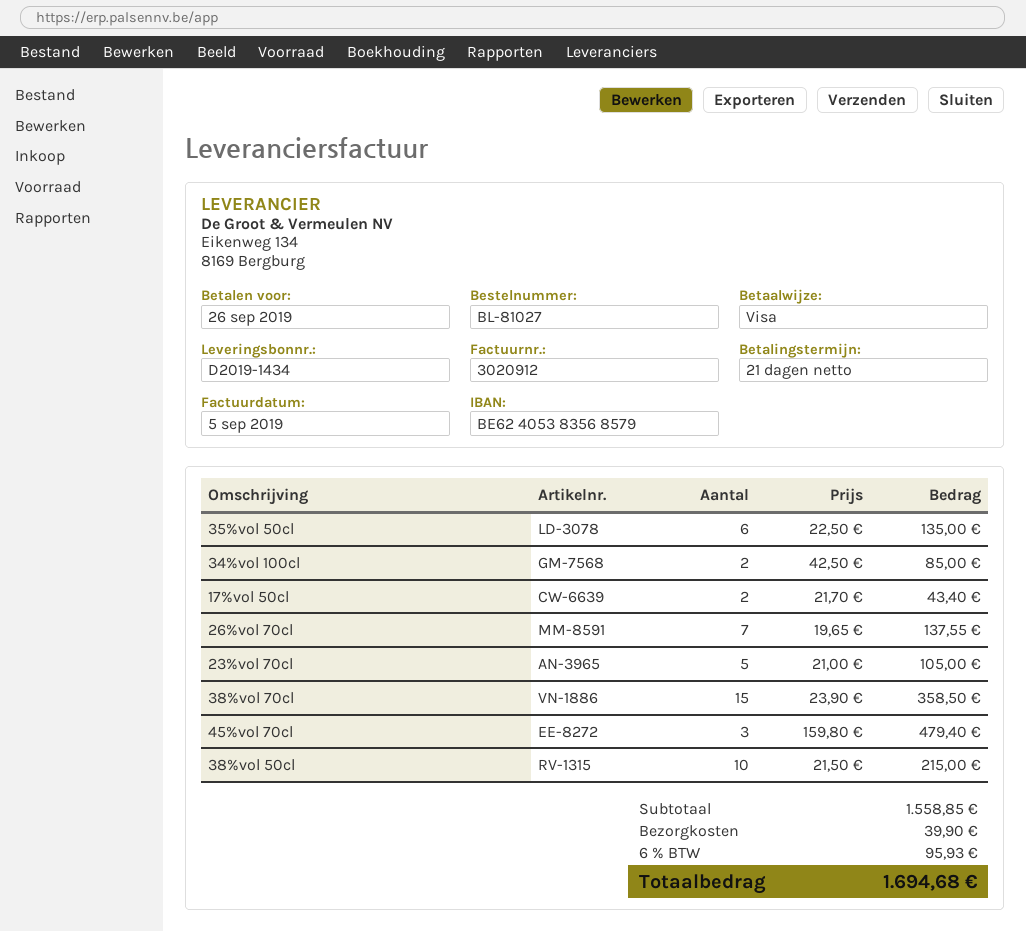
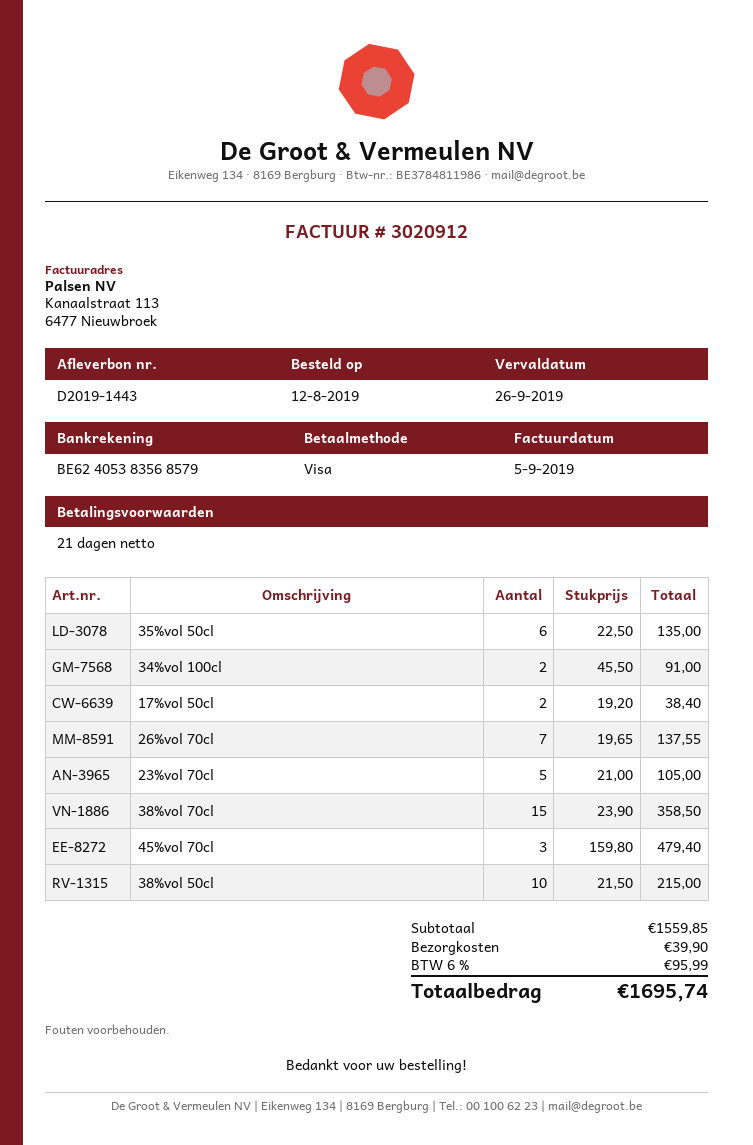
delivery note number: D2019-1434 -> D2019-1443
34%vol 100cl: 2 x 42.50 = 85.00 -> 2 x 45.50 = 91.00
17%vol 50cl: 2 x 21.70 = 43.40 -> 2 x 19.20 = 38.40
subtotal: 1558.85 -> 1559.85
tax: 6% = 95.93 -> 6% = 95.99
total: 1694.68 -> 1695.74

